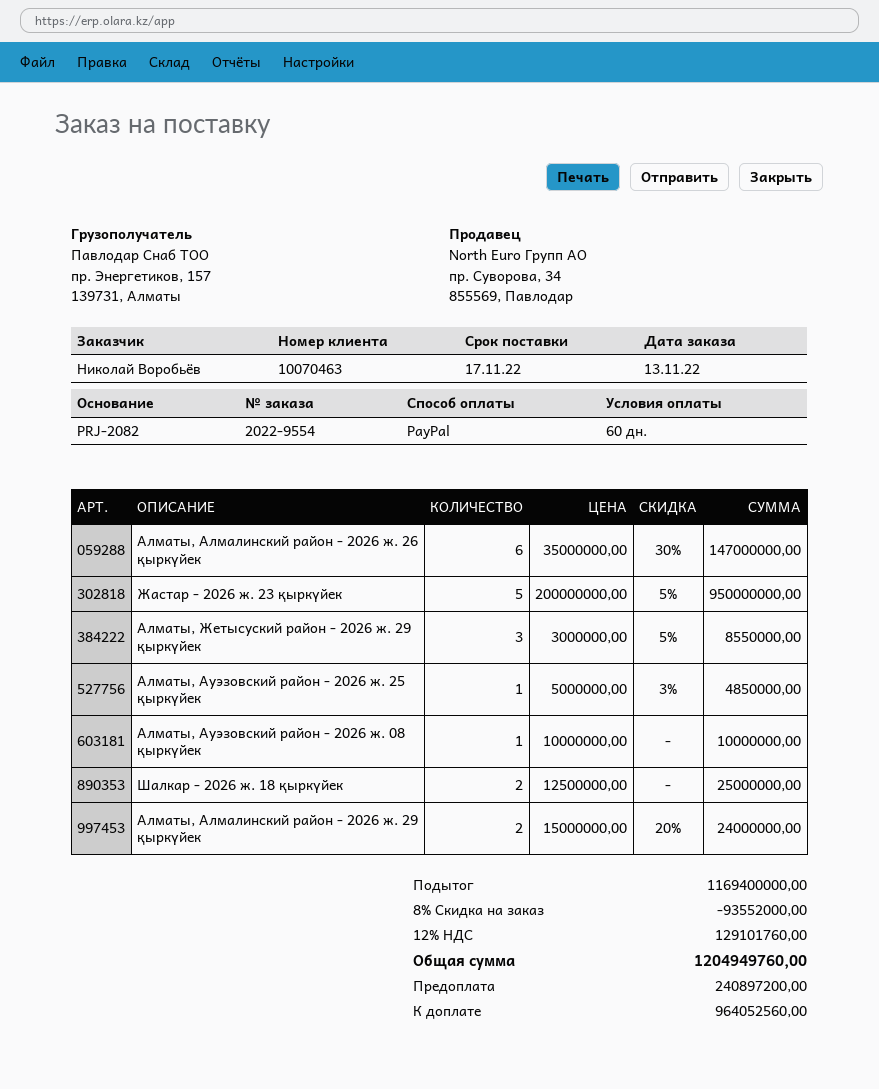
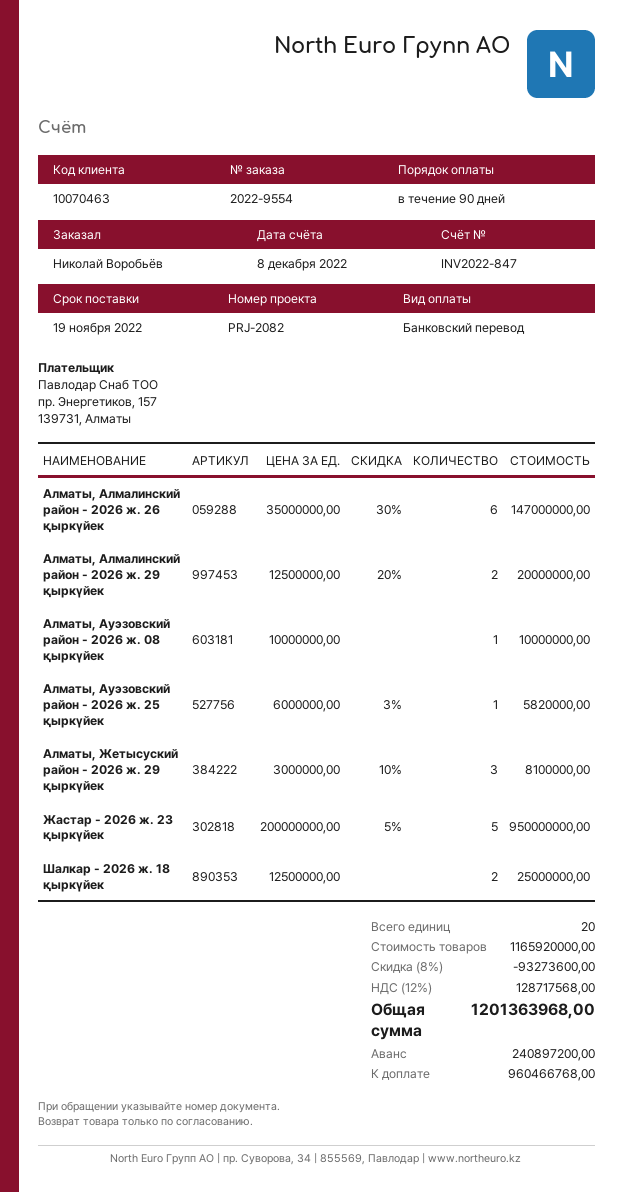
delivery date: 2022-11-17 -> 2022-11-19
payment terms: 60 days -> 90 days
payment method: PayPal -> bank transfer
Алматы, Жетысуский район - 2026 ж. 29 қыркүйек: 3 x 3000000.00 - 5% = 8550000.00 -> 3 x 3000000.00 - 10% = 8100000.00
Алматы, Ауэзовский район - 2026 ж. 25 қыркүйек: 1 x 5000000.00 - 3% = 4850000.00 -> 1 x 6000000.00 - 3% = 5820000.00
Алматы, Алмалинский район - 2026 ж. 29 қыркүйек: 2 x 15000000.00 - 20% = 24000000.00 -> 2 x 12500000.00 - 20% = 20000000.00
subtotal: 1169400000.00 -> 1165920000.00
discount: 8% = 93552000.00 -> 8% = 93273600.00
tax: 12% = 129101760.00 -> 12% = 128717568.00
total: 1204949760.00 -> 1201363968.00
balance: 964052560.00 -> 960466768.00

